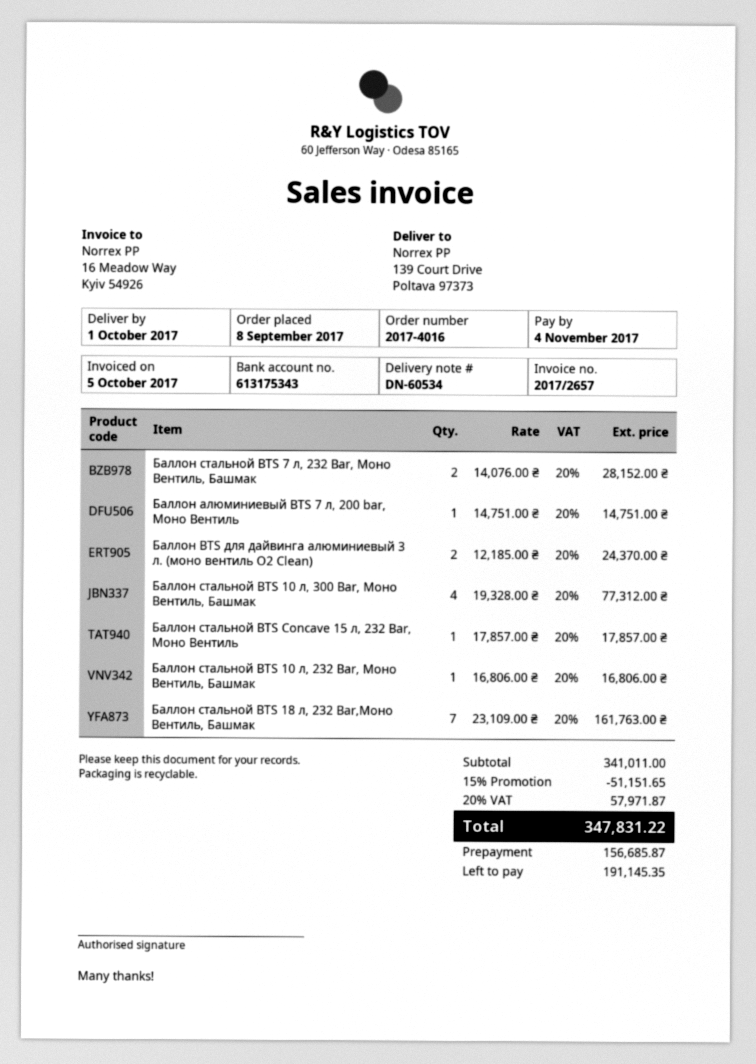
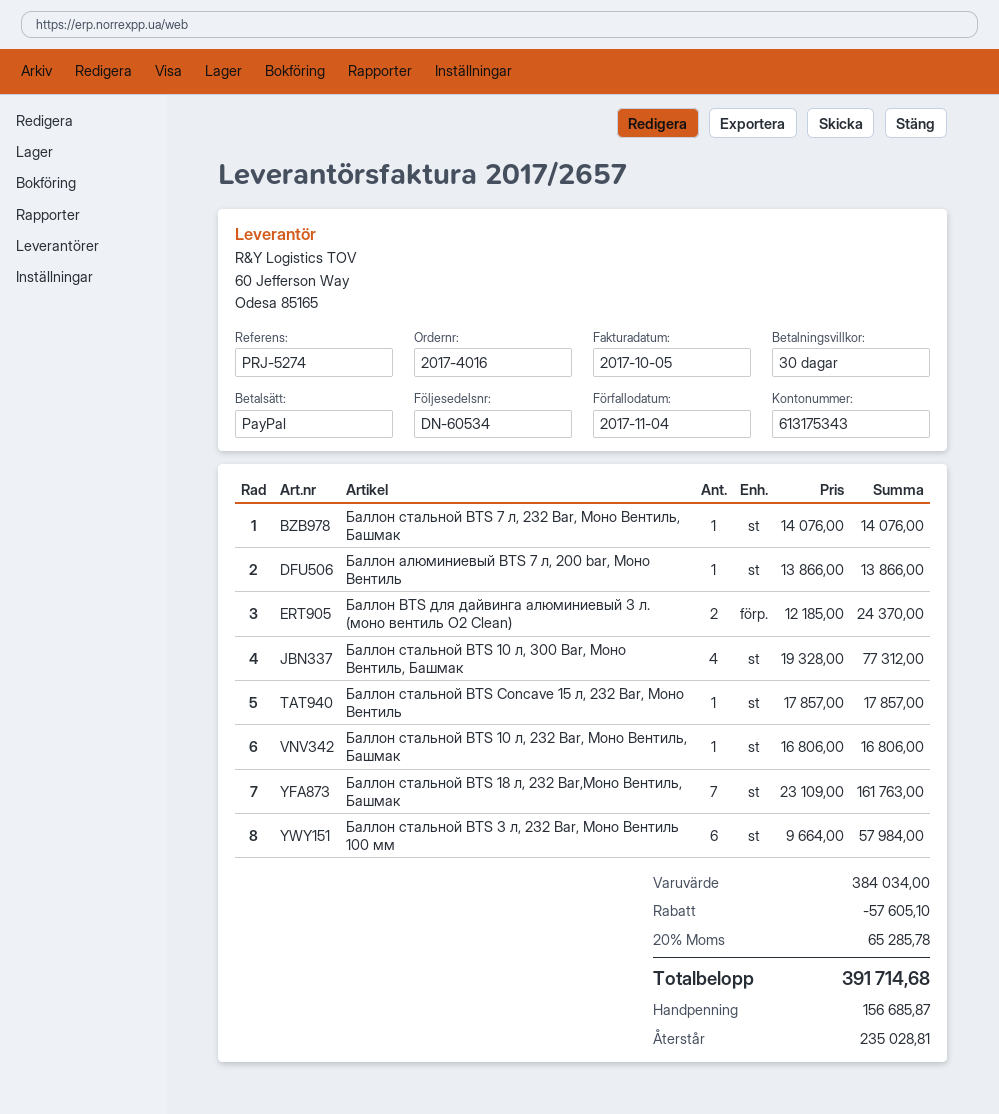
Баллон стальной BTS 7 л, 232 Bar, Моно Вентиль, Башмак: 2 x 14076.00 = 28152.00 -> 1 x 14076.00 = 14076.00
Баллон алюминиевый BTS 7 л, 200 bar, Моно Вентиль: 1 x 14751.00 = 14751.00 -> 1 x 13866.00 = 13866.00
Баллон стальной BTS 3 л, 232 Bar, Моно Вентиль 100 мм: none -> 6 x 9664.00 = 57984.00
subtotal: 341011.00 -> 384034.00
discount: 51151.65 -> 57605.10
tax: 20% = 57971.87 -> 20% = 65285.78
total: 347831.22 -> 391714.68
balance: 191145.35 -> 235028.81

